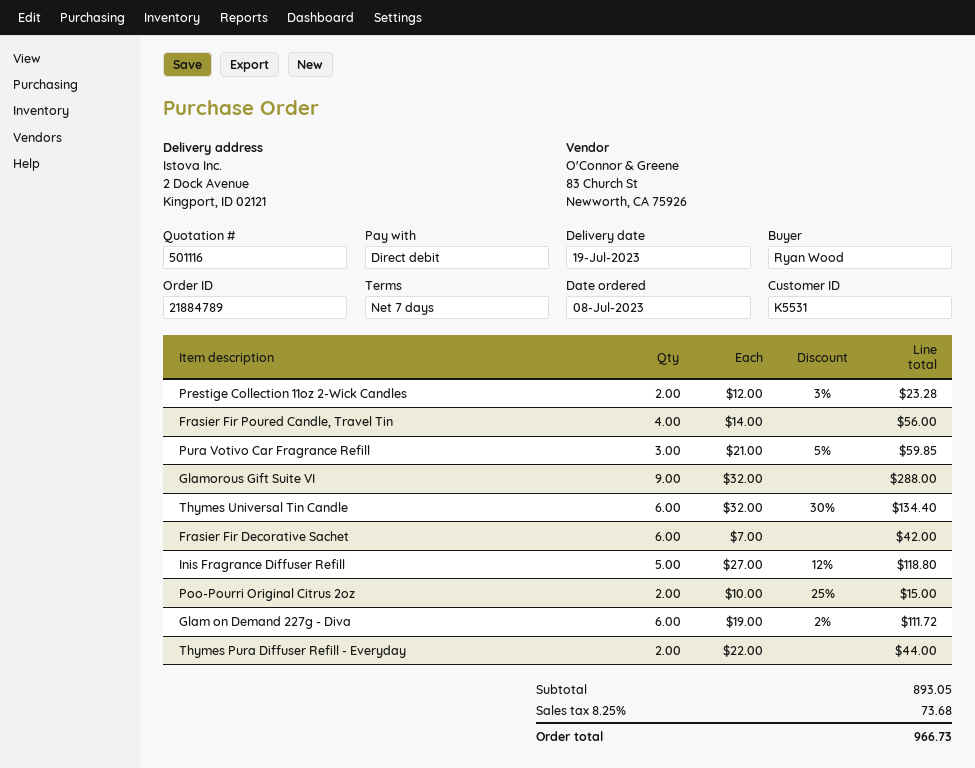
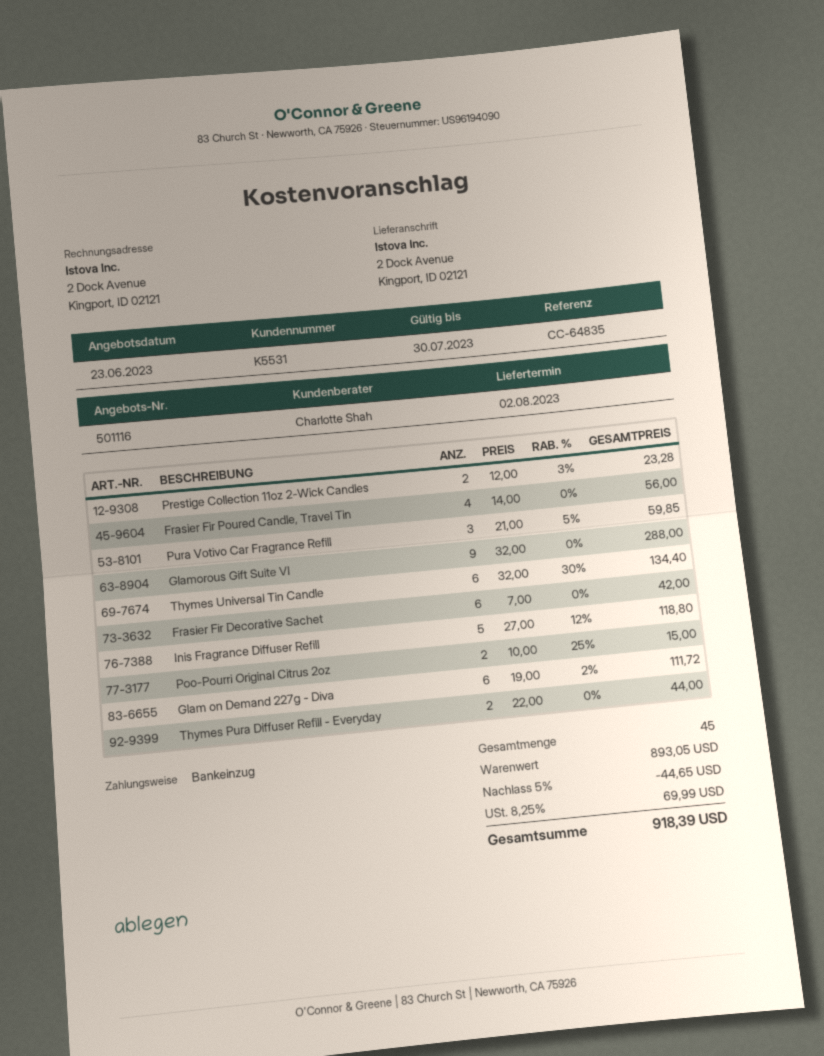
delivery date: 2023-07-19 -> 2023-08-02
discount: none -> 5% = 44.65
tax: 8.25% = 73.68 -> 8.25% = 69.99
total: 966.73 -> 918.39

